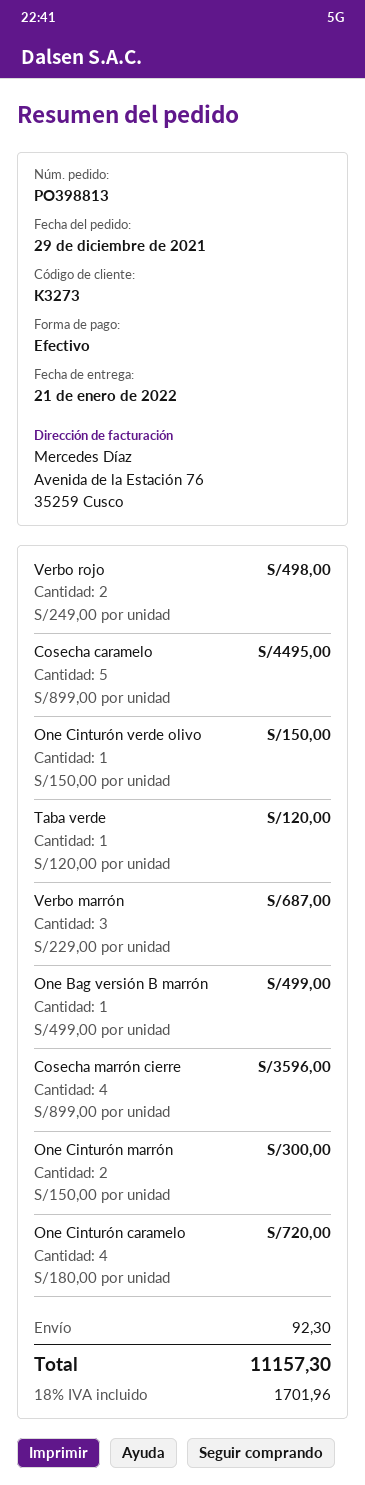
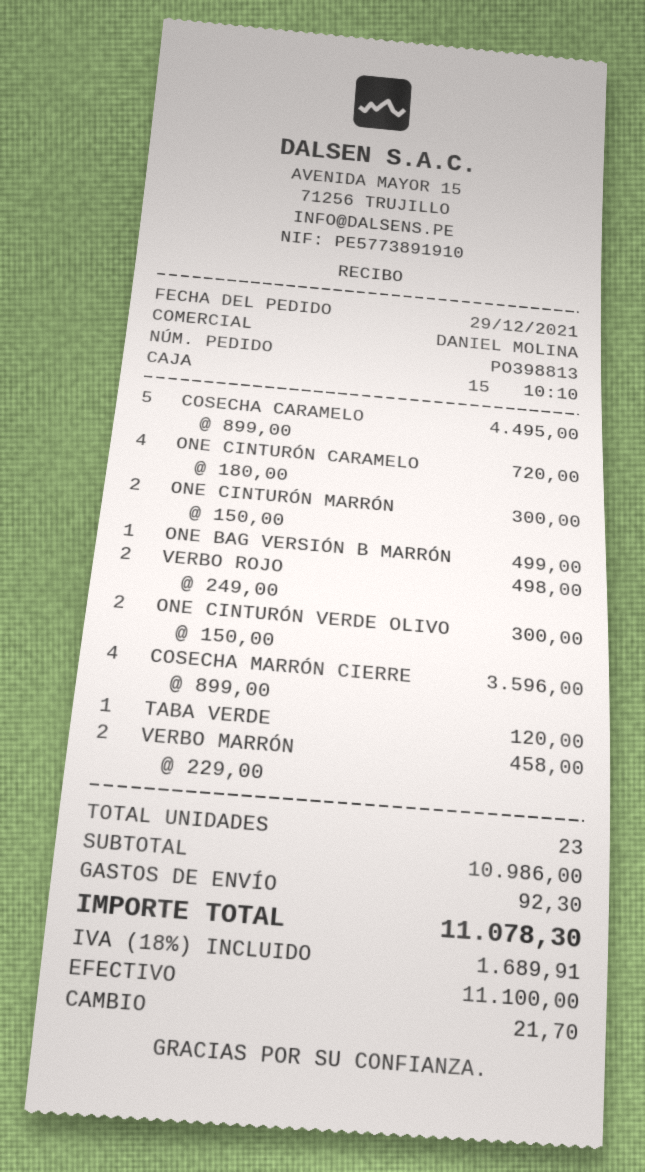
One Cinturón verde olivo: 1 x 150.00 = 150.00 -> 2 x 150.00 = 300.00
Verbo marrón: 3 x 229.00 = 687.00 -> 2 x 229.00 = 458.00
tax: 18% = 1701.96 -> 18% = 1689.91
total: 11157.30 -> 11078.30

